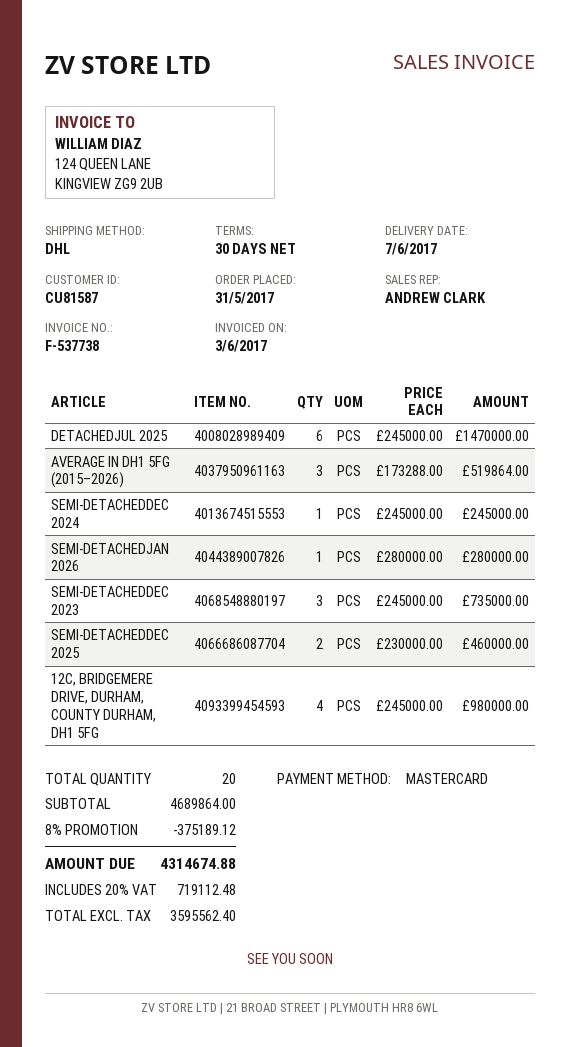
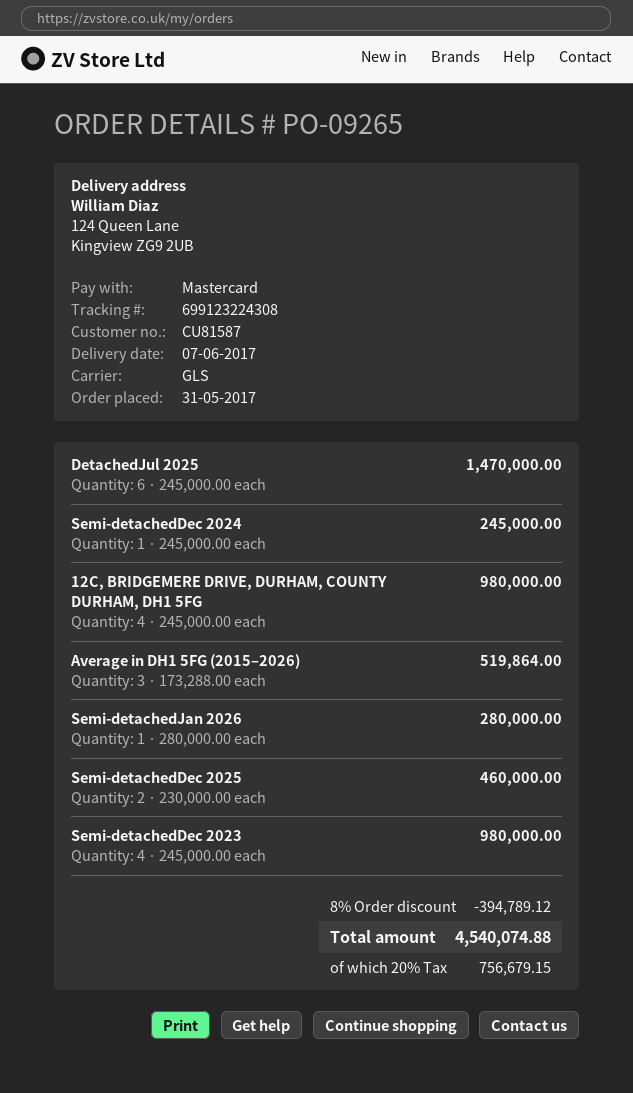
shipping method: DHL -> GLS
SEMI-DETACHEDDEC 2023: 3 x 245000.00 = 735000.00 -> 4 x 245000.00 = 980000.00
discount: 8% = 375189.12 -> 8% = 394789.12
tax: 20% = 719112.48 -> 20% = 756679.15
total: 4314674.88 -> 4540074.88

